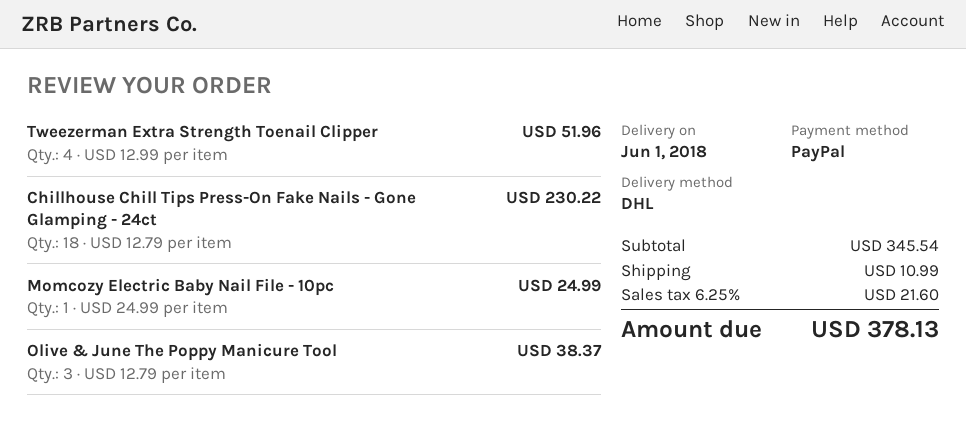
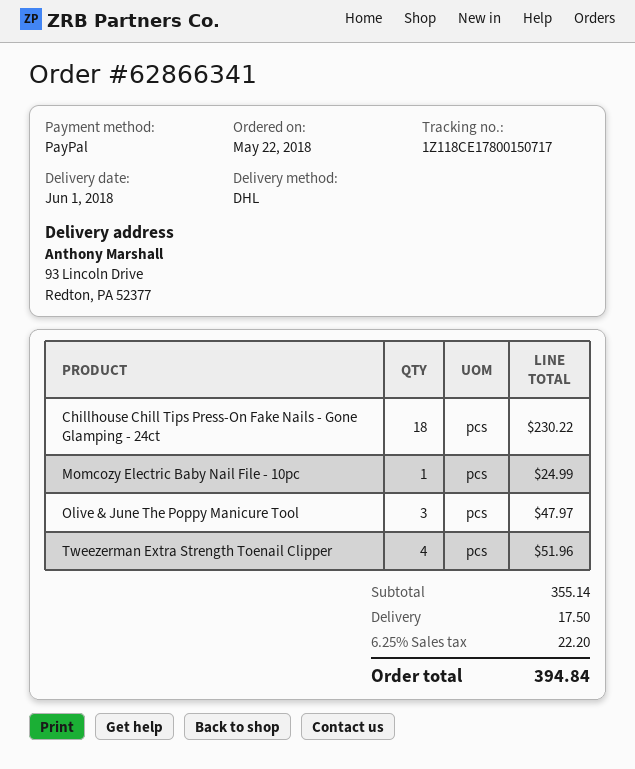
Olive & June The Poppy Manicure Tool: 3 for 38.37 -> 3 for 47.97
subtotal: 345.54 -> 355.14
shipping: 10.99 -> 17.50
tax: 6.25% = 21.60 -> 6.25% = 22.20
total: 378.13 -> 394.84

